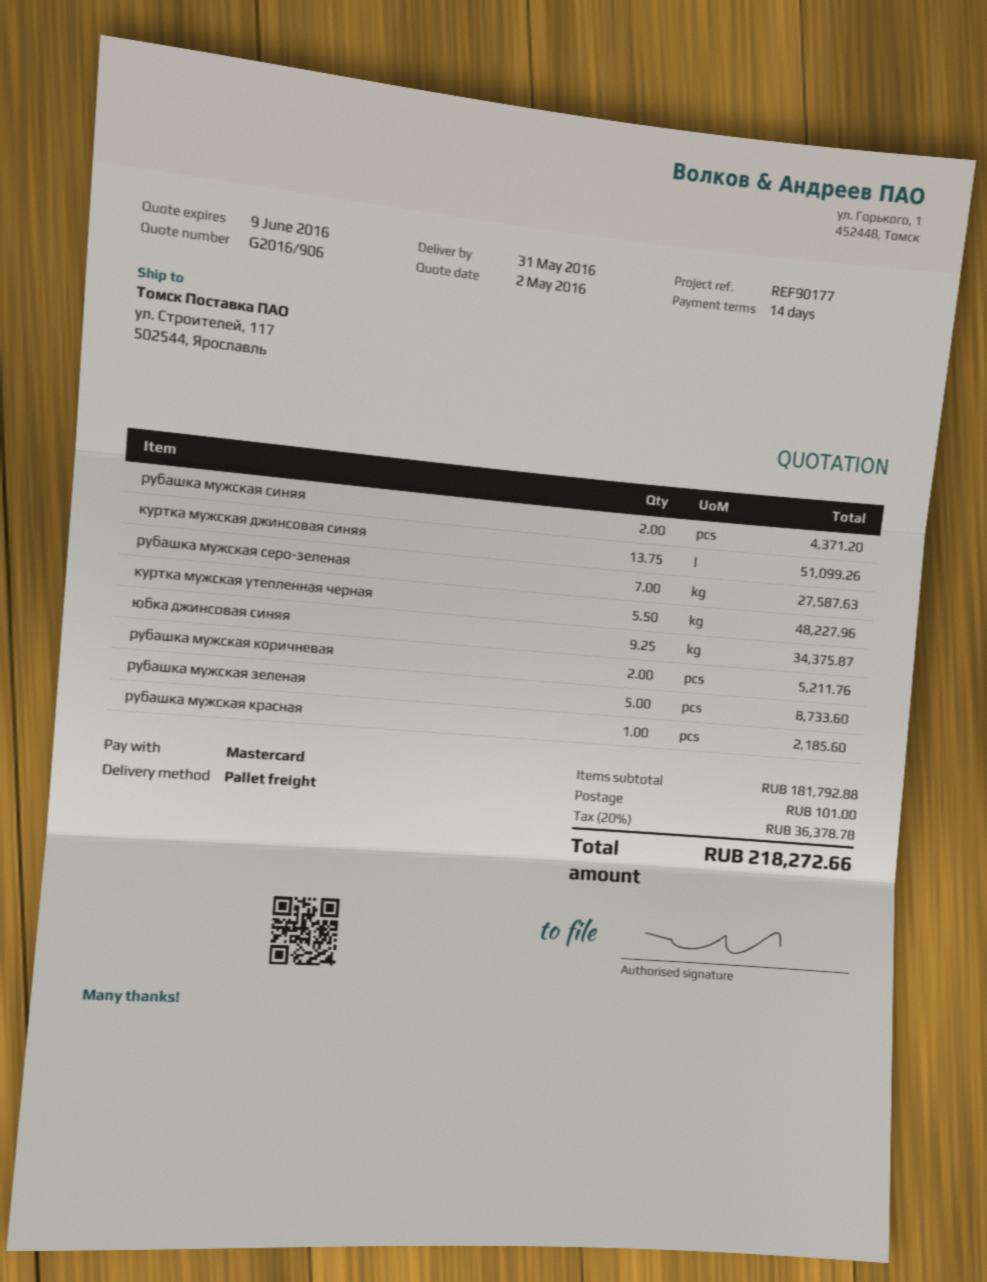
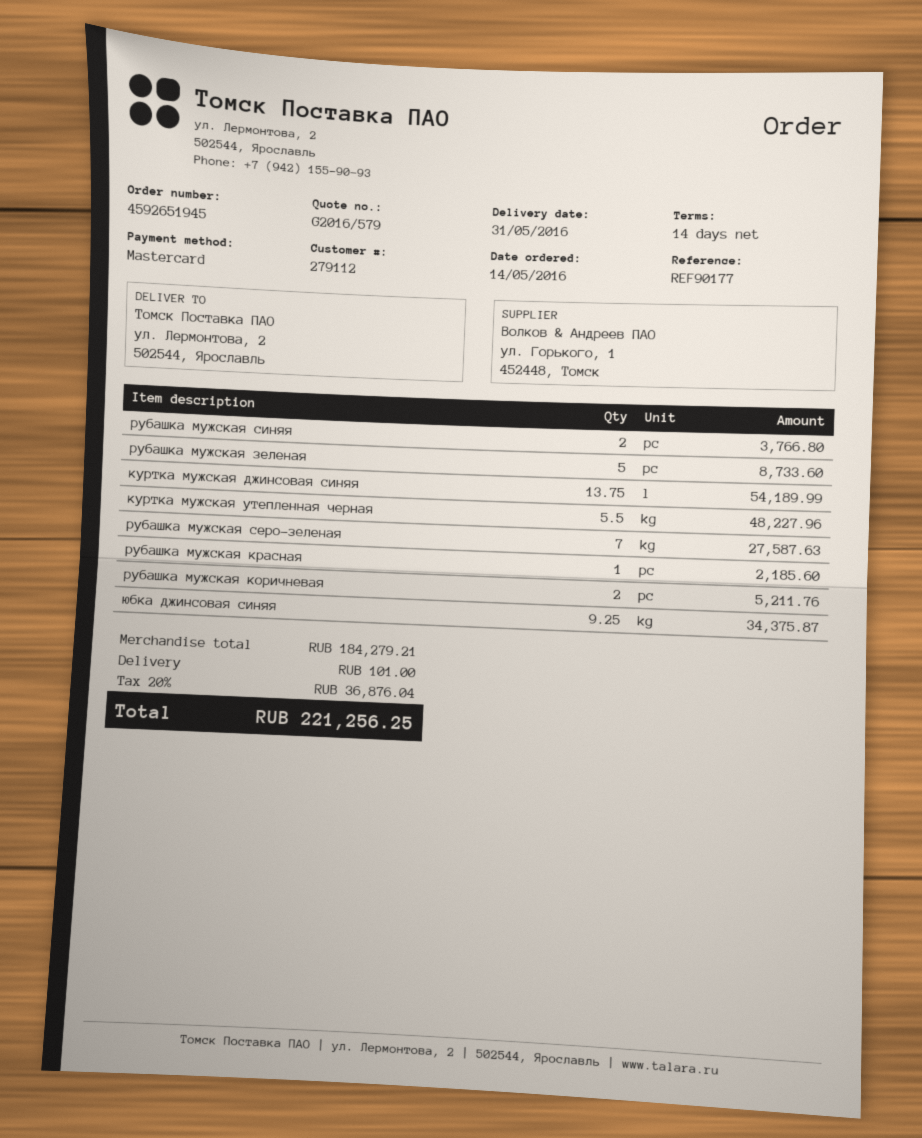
quote number: G2016/906 -> G2016/579
ship to: ул. Строителей, 117, 502544, Ярославль -> ул. Лермонтова, 2, 502544, Ярославль
рубашка мужская синяя: 2 for 4371.20 -> 2 for 3766.80
куртка мужская джинсовая синяя: 13.75 for 51099.26 -> 13.75 for 54189.99
subtotal: 181792.88 -> 184279.21
tax: 20% = 36378.78 -> 20% = 36876.04
total: 218272.66 -> 221256.25

